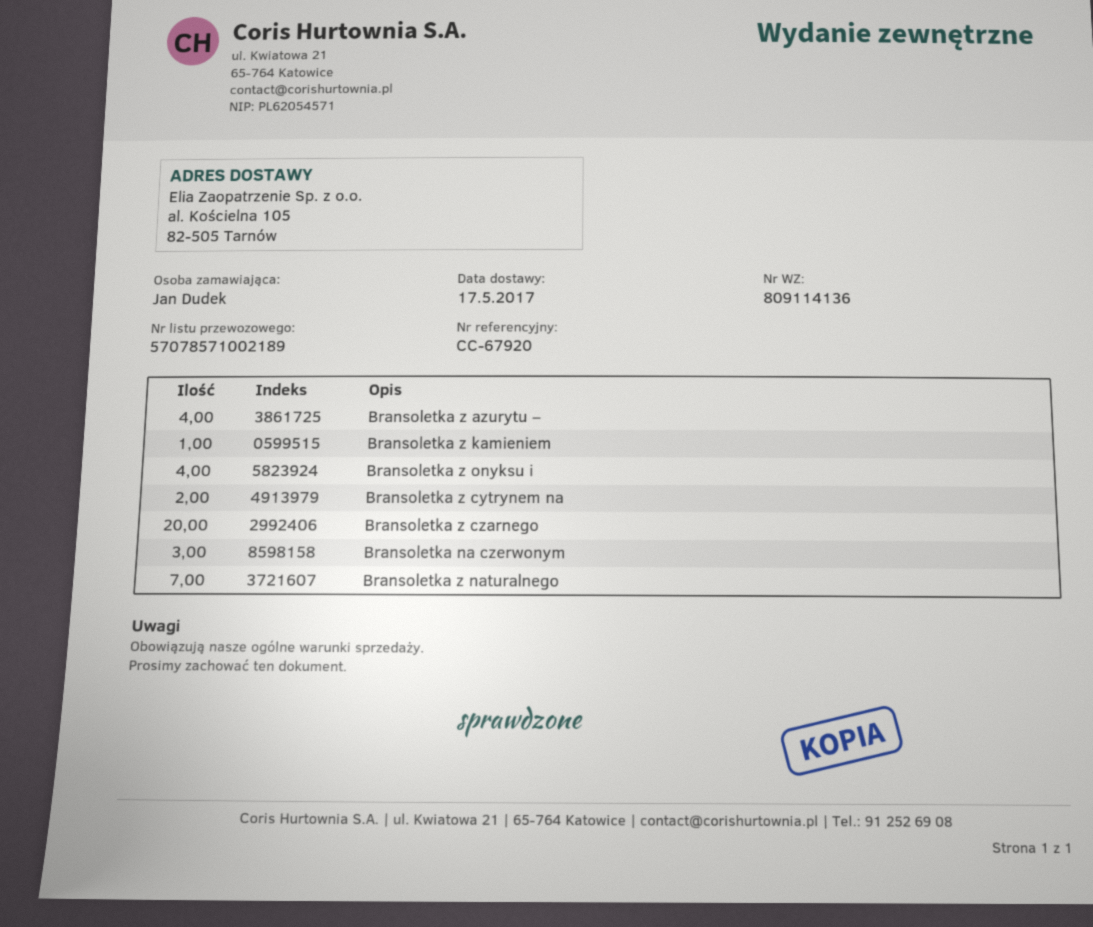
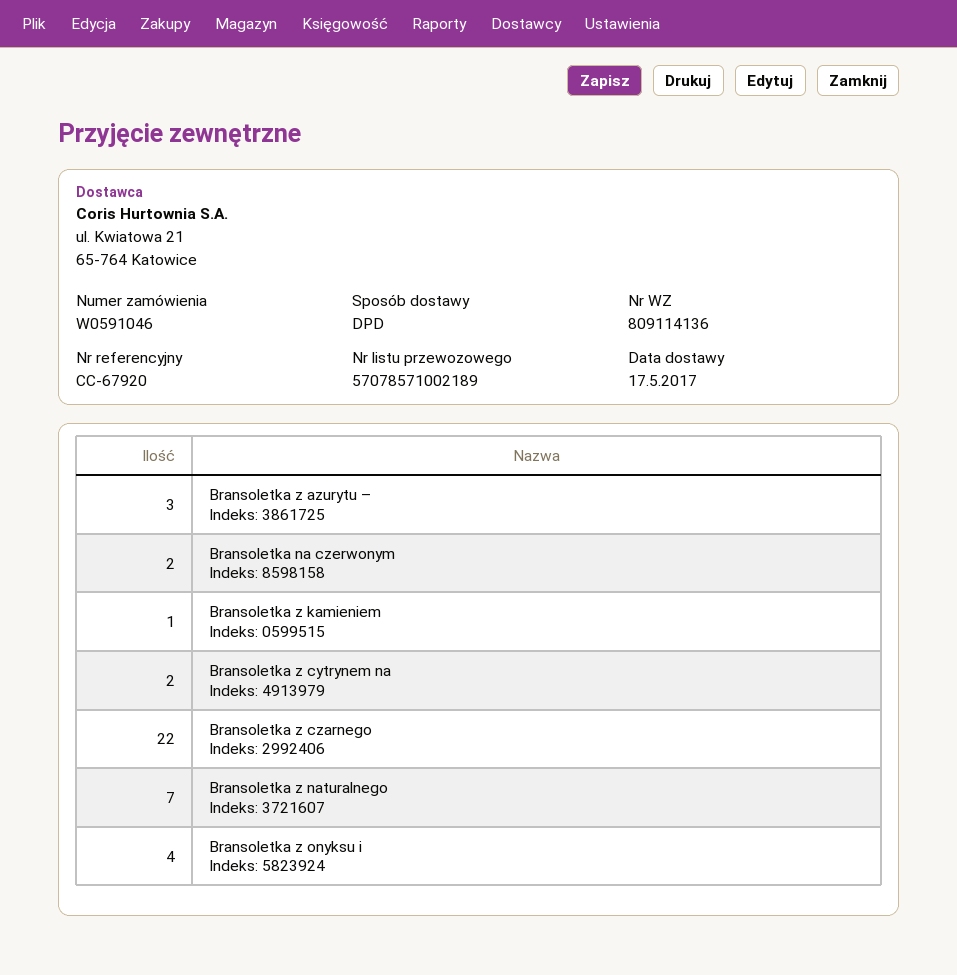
Bransoletka z azurytu –: 4 -> 3
Bransoletka z czarnego: 20 -> 22
Bransoletka na czerwonym: 3 -> 2

